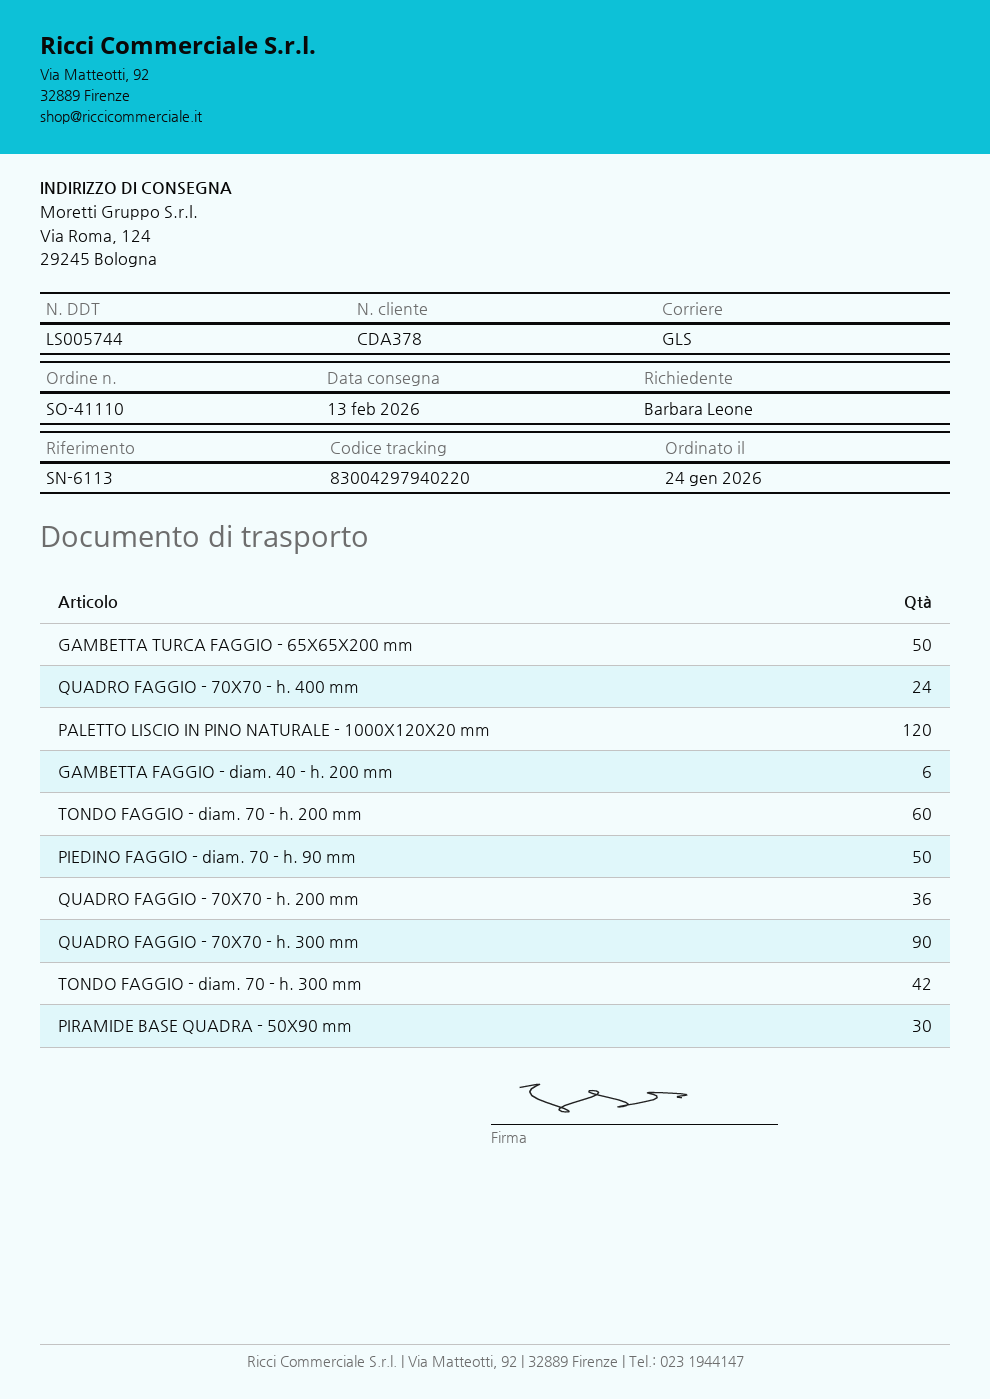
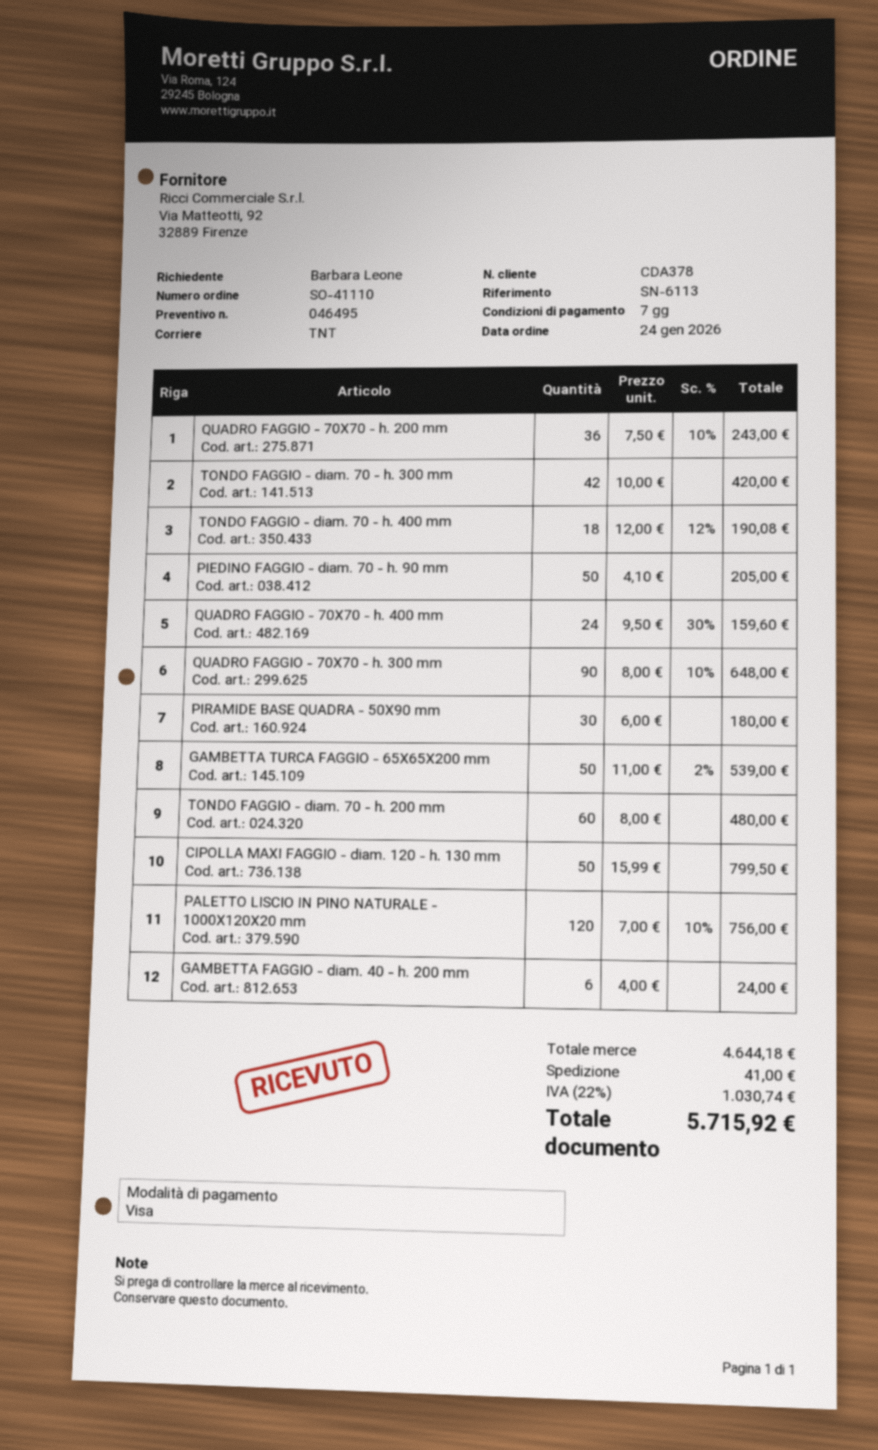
shipping method: GLS -> TNT
TONDO FAGGIO - diam. 70 - h. 400 mm: none -> 18
CIPOLLA MAXI FAGGIO - diam. 120 - h. 130 mm: none -> 50

